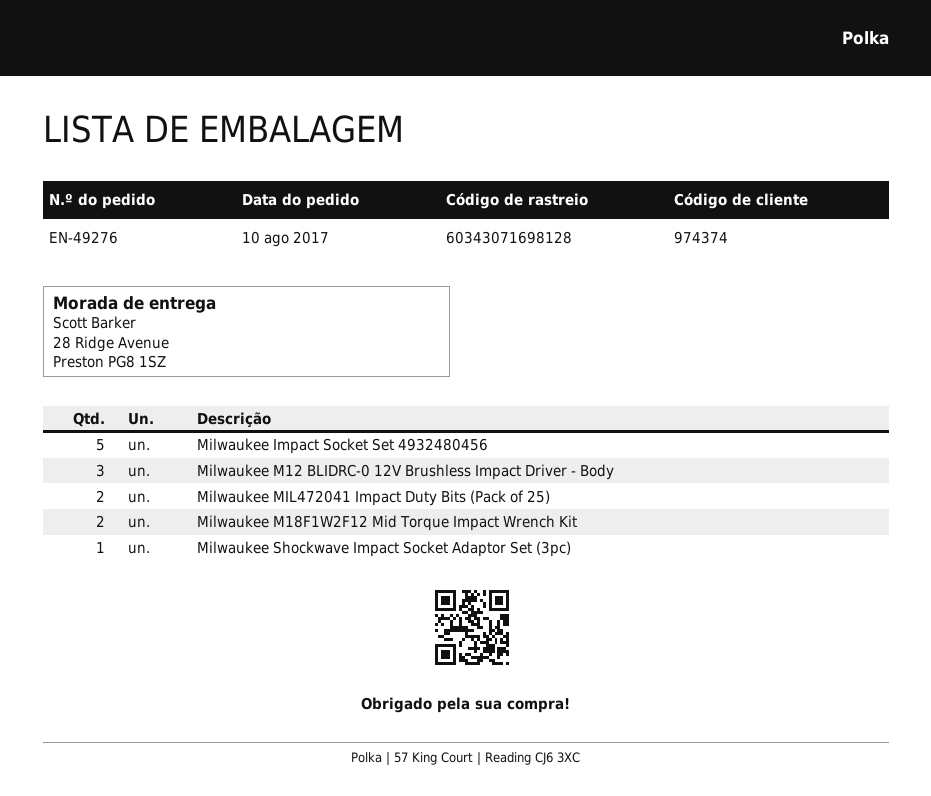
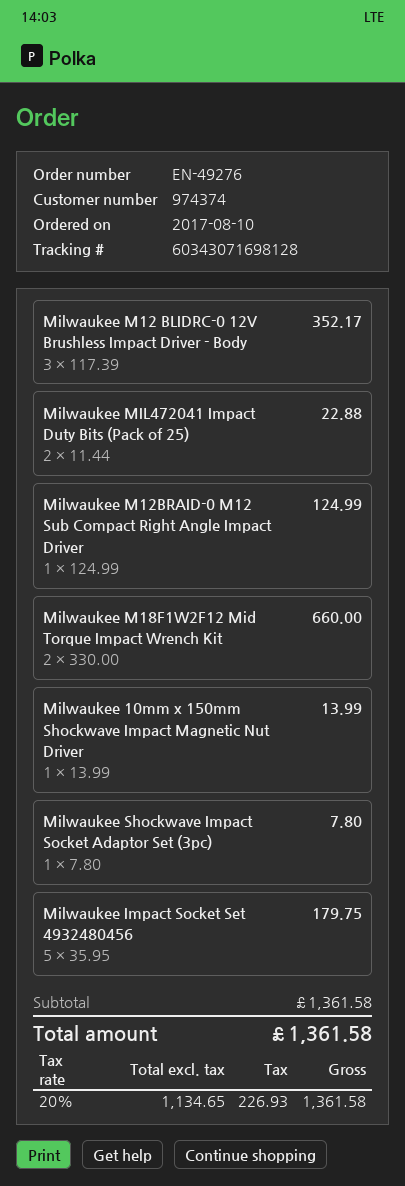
Milwaukee M12BRAID-0 M12 Sub Compact Right Angle Impact Driver: none -> 1
Milwaukee 10mm x 150mm Shockwave Impact Magnetic Nut Driver: none -> 1

